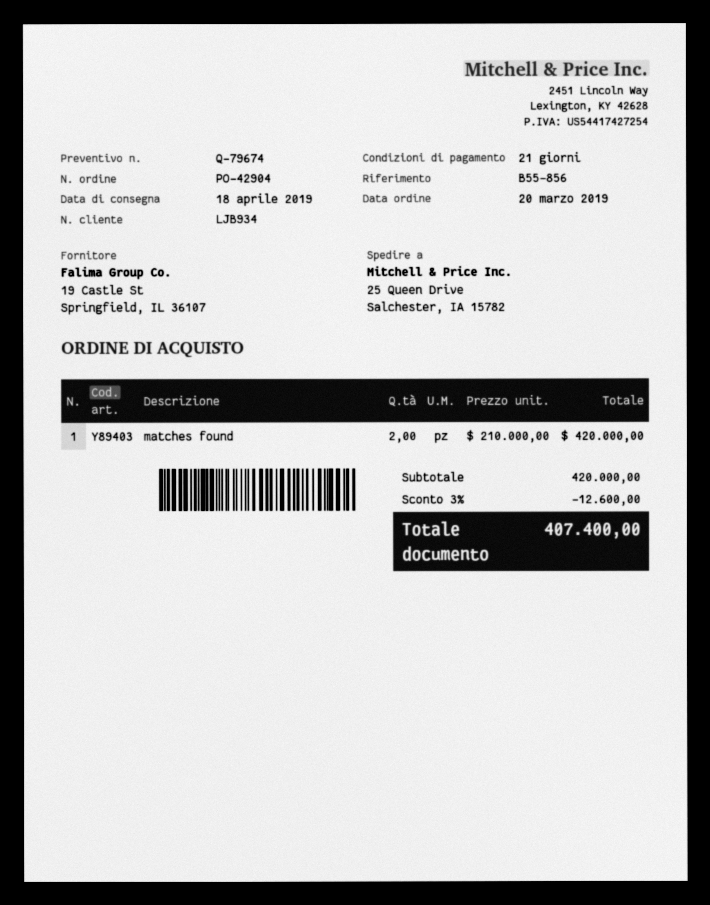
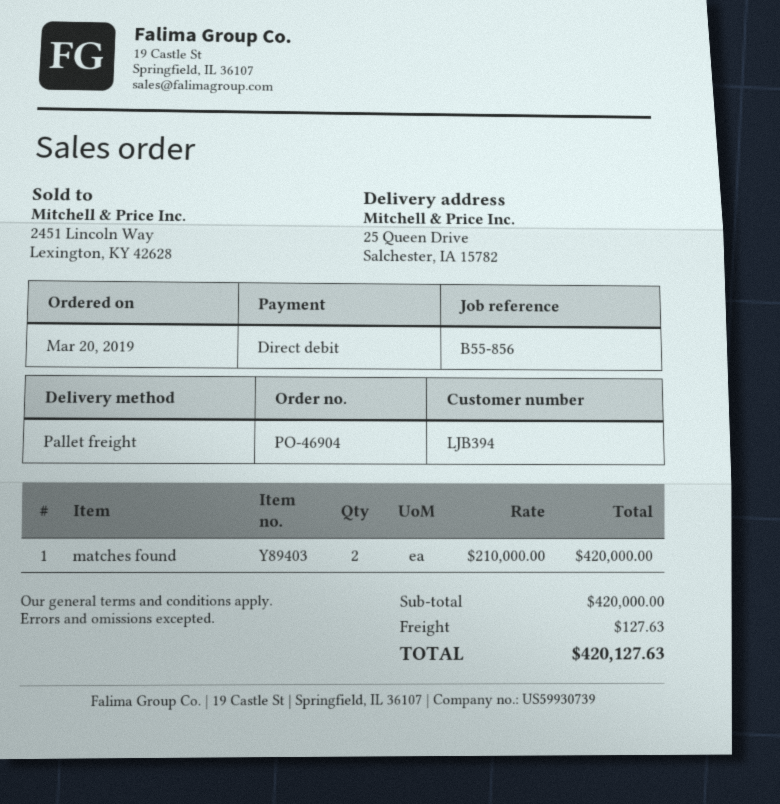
order number: PO-42904 -> PO-46904
customer number: LJB934 -> LJB394
discount: 3% = 12600.00 -> none
shipping: none -> 127.63
total: 407400.00 -> 420127.63

